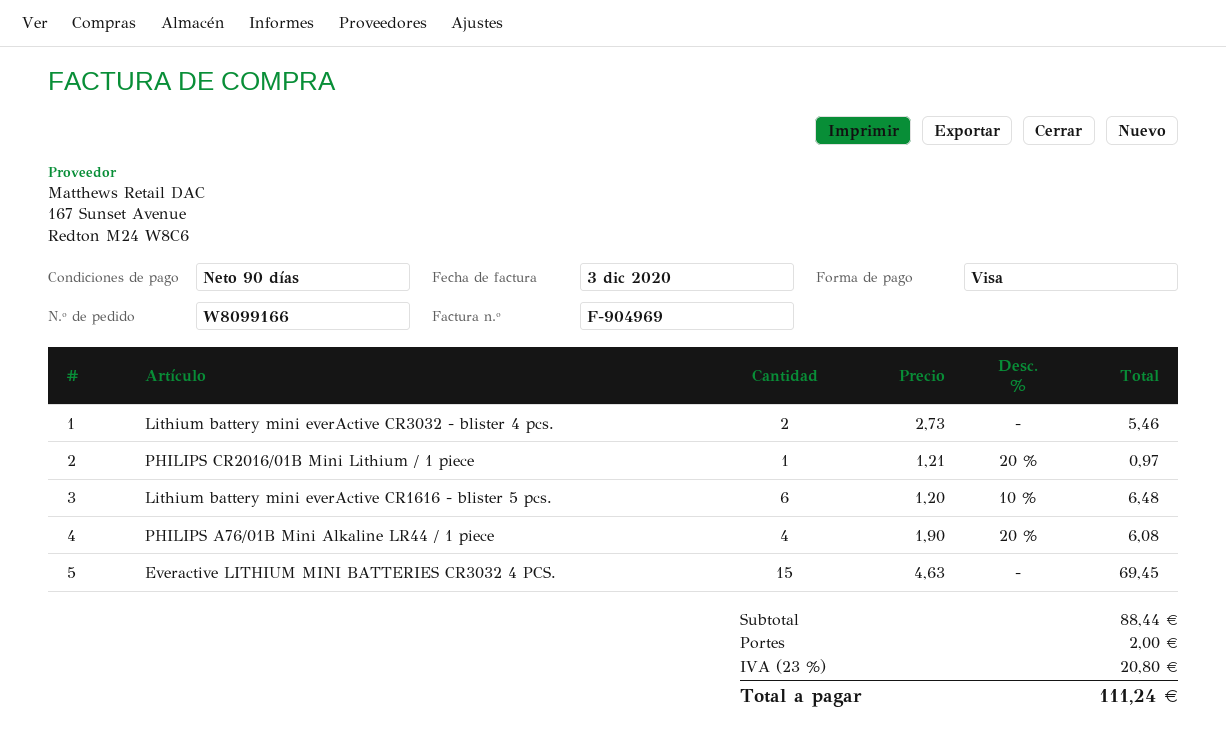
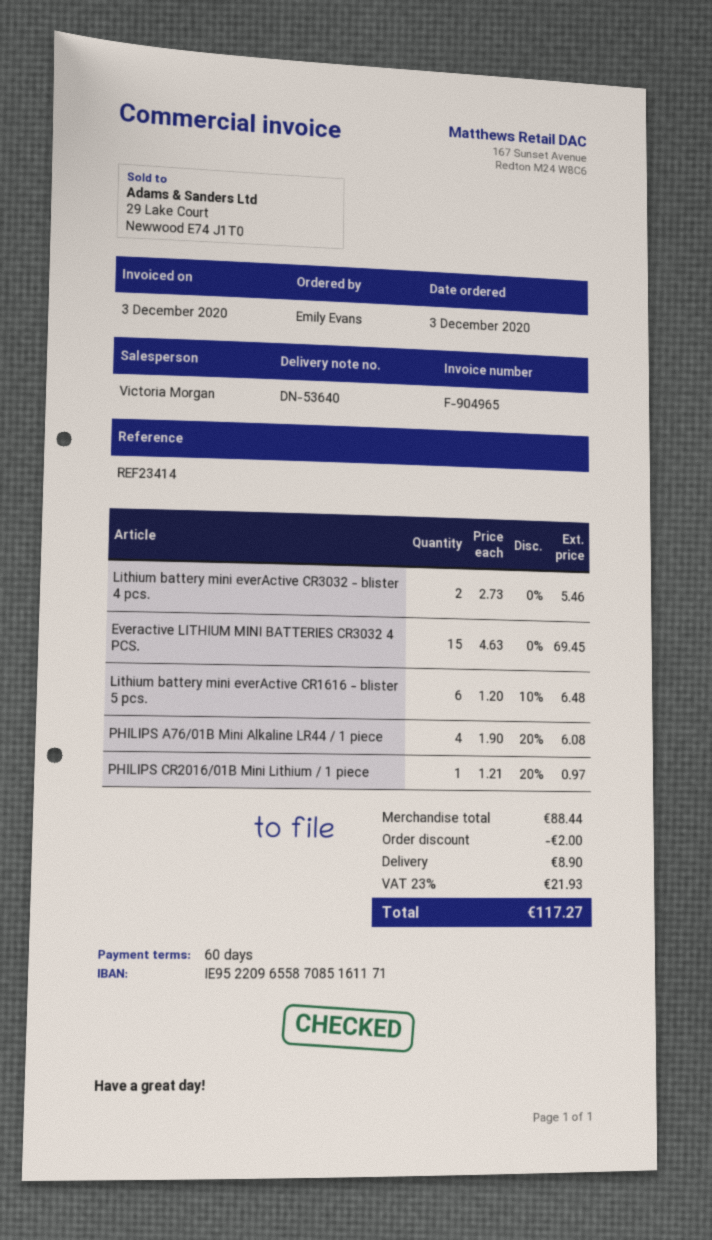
invoice number: F-904969 -> F-904965
payment terms: 90 days -> 60 days
discount: none -> 2.00
shipping: 2.00 -> 8.90
tax: 23% = 20.80 -> 23% = 21.93
total: 111.24 -> 117.27

